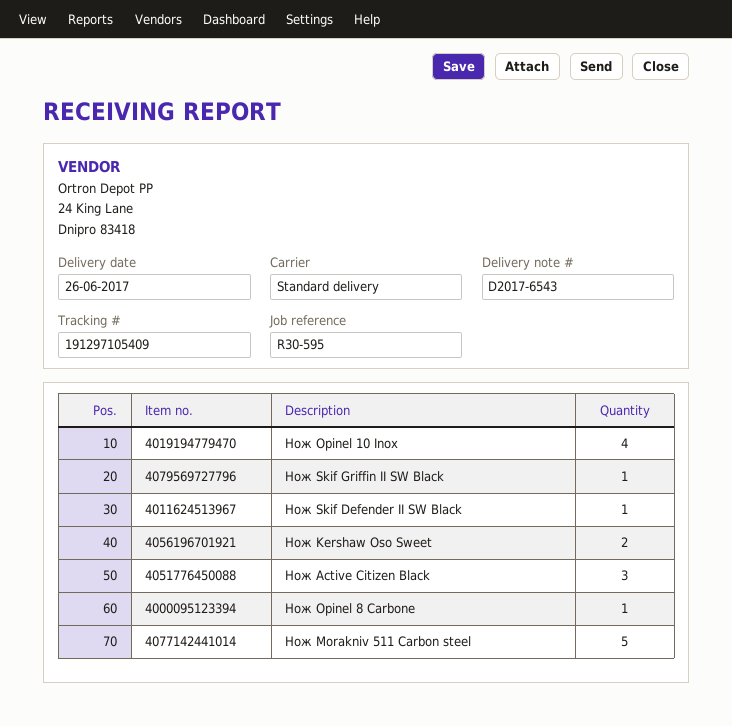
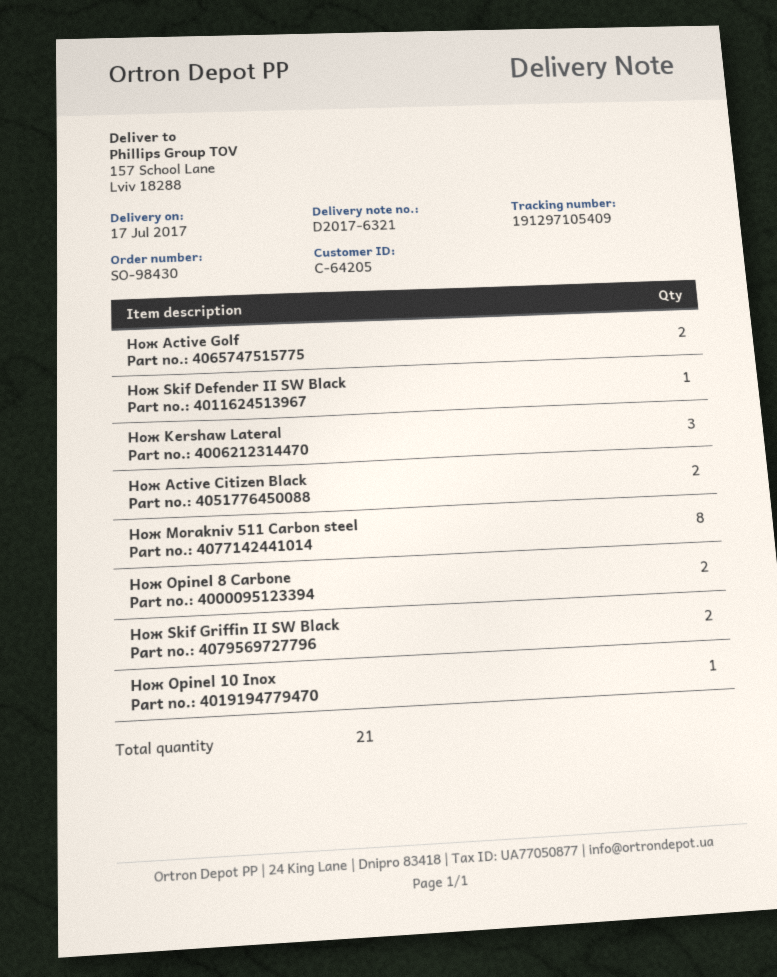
delivery note number: D2017-6543 -> D2017-6321
delivery date: 2017-06-26 -> 2017-07-17
Нож Opinel 10 Inox: 4 -> 1
Нож Skif Griffin II SW Black: 1 -> 2
Нож Kershaw Oso Sweet: 2 -> none
Нож Active Citizen Black: 3 -> 2
Нож Opinel 8 Carbone: 1 -> 2
Нож Morakniv 511 Carbon steel: 5 -> 8
Нож Active Golf: none -> 2
Нож Kershaw Lateral: none -> 3

